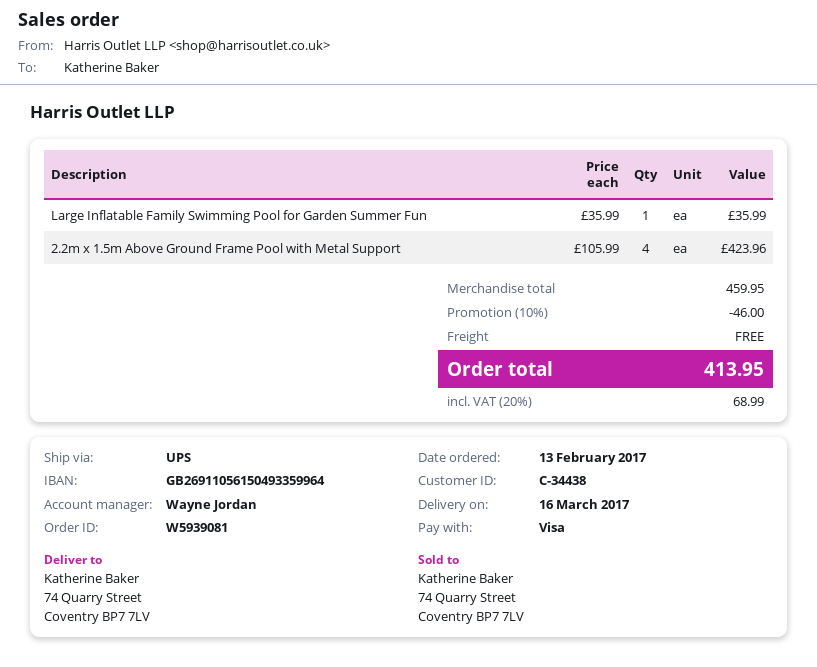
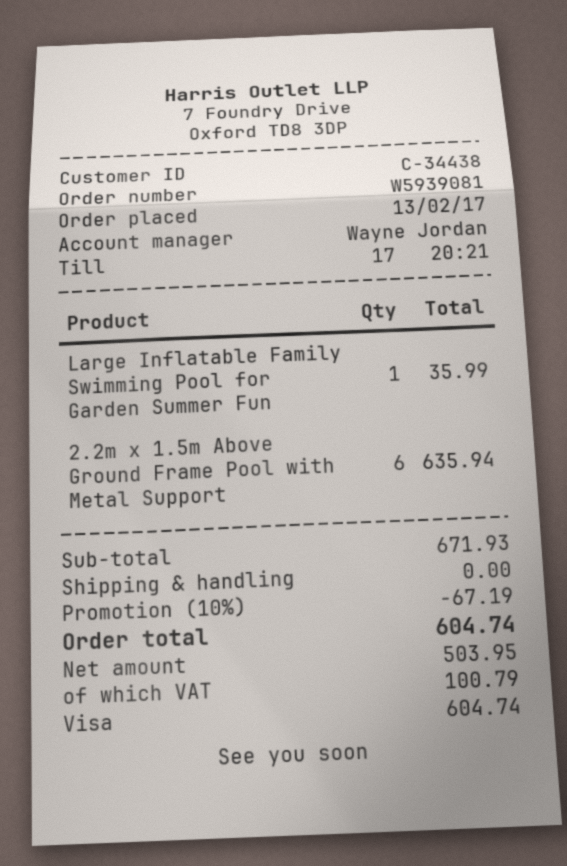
2.2m x 1.5m Above Ground Frame Pool with Metal Support: 4 for 423.96 -> 6 for 635.94
subtotal: 459.95 -> 671.93
discount: 10% = 46.00 -> 10% = 67.19
tax: 68.99 -> 100.79
total: 413.95 -> 604.74

